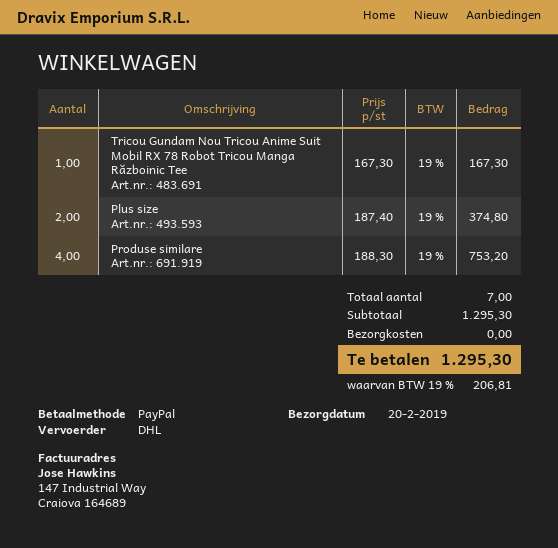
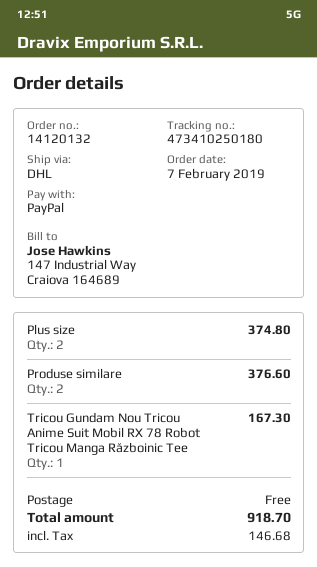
Produse similare: 4 for 753.20 -> 2 for 376.60
tax: 206.81 -> 146.68
total: 1295.30 -> 918.70

